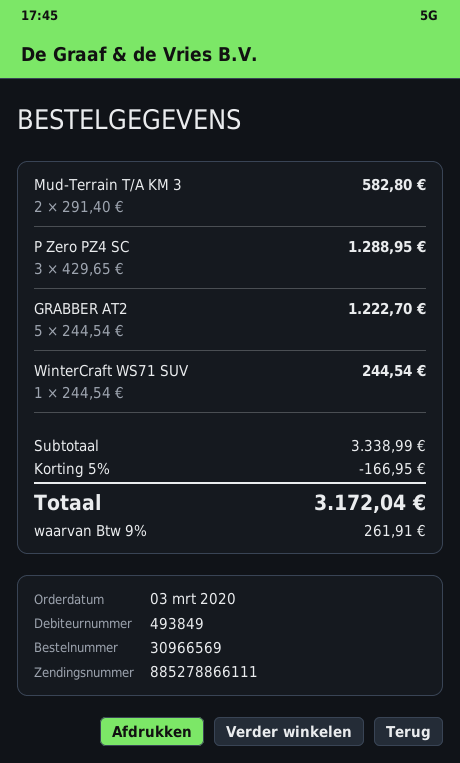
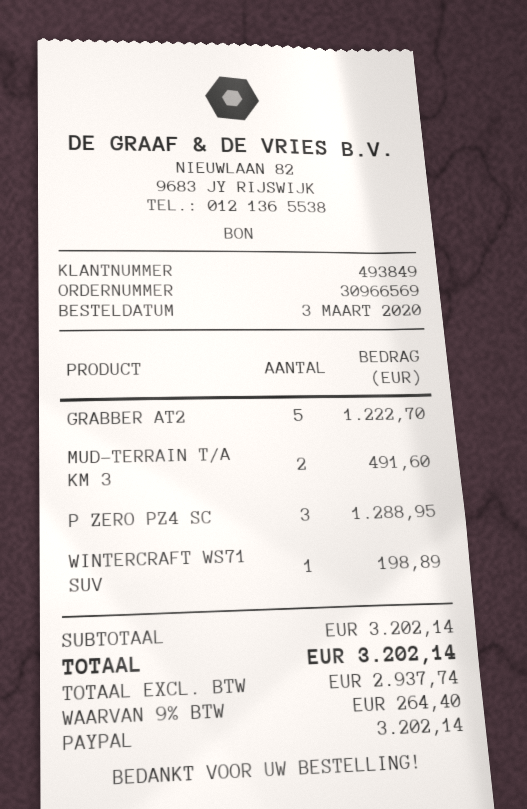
Mud-Terrain T/A KM 3: 2 for 582.80 -> 2 for 491.60
WinterCraft WS71 SUV: 1 for 244.54 -> 1 for 198.89
subtotal: 3338.99 -> 3202.14
discount: 5% = 166.95 -> none
tax: 9% = 261.91 -> 9% = 264.40
total: 3172.04 -> 3202.14

